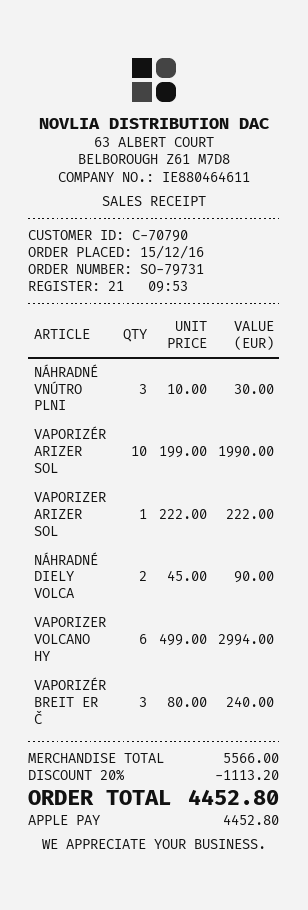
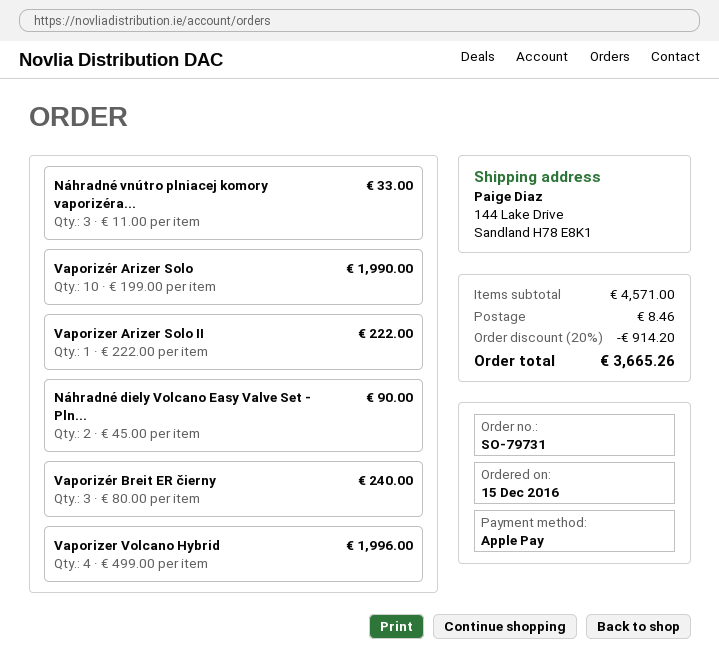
NÁHRADNÉ VNÚTRO PLNI: 3 x 10.00 = 30.00 -> 3 x 11.00 = 33.00
VAPORIZER VOLCANO HY: 6 x 499.00 = 2994.00 -> 4 x 499.00 = 1996.00
subtotal: 5566.00 -> 4571.00
discount: 20% = 1113.20 -> 20% = 914.20
shipping: none -> 8.46
total: 4452.80 -> 3665.26

